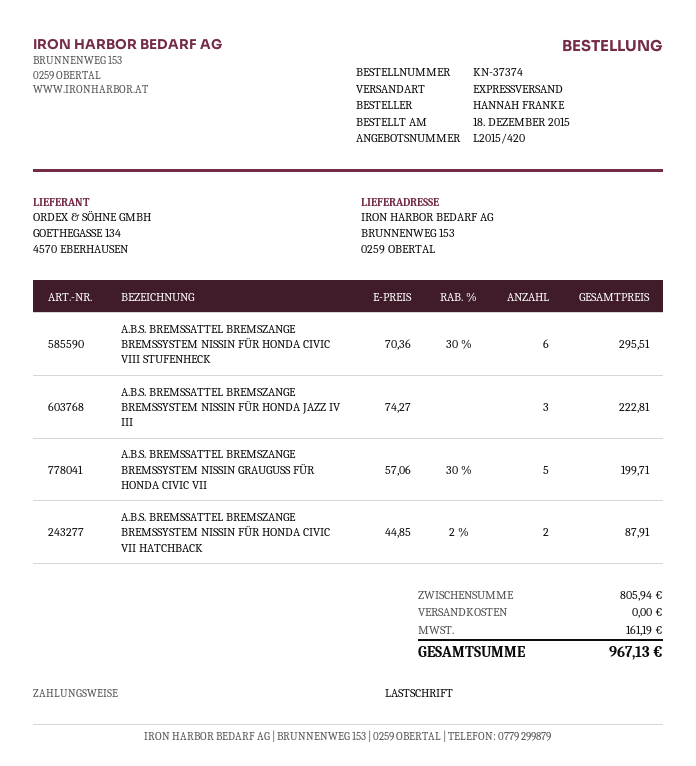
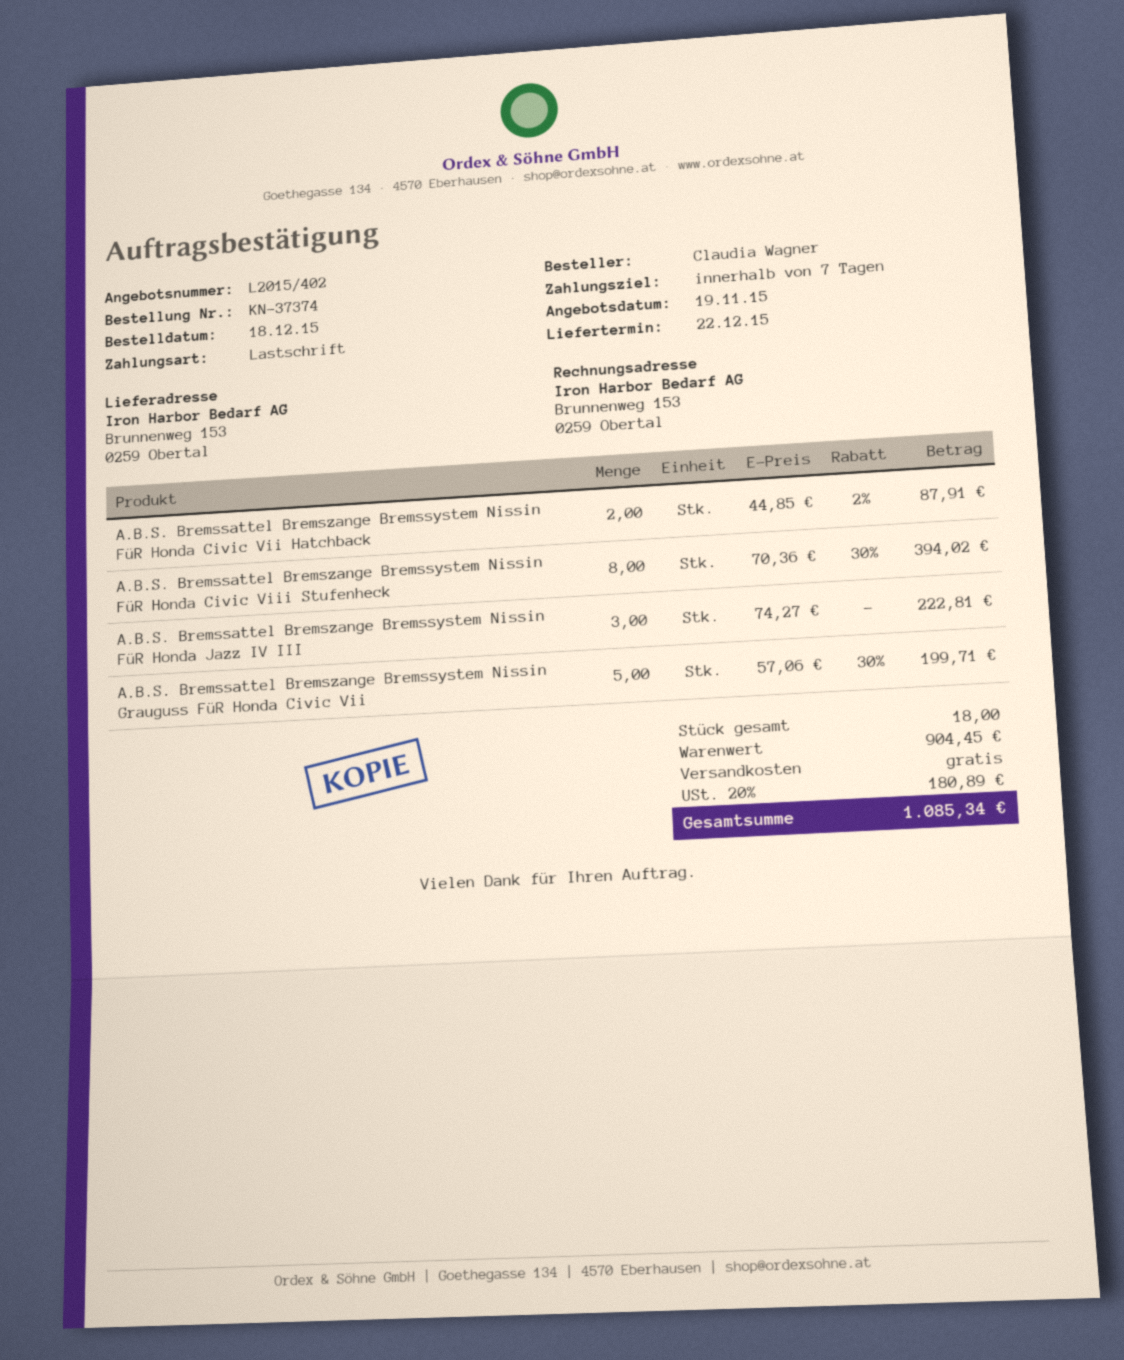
quote number: L2015/420 -> L2015/402
ordered by: HANNAH FRANKE -> Claudia Wagner
A.B.S. BREMSSATTEL BREMSZANGE BREMSSYSTEM NISSIN FÜR HONDA CIVIC VIII STUFENHECK: 6 x 70.36 - 30% = 295.51 -> 8 x 70.36 - 30% = 394.02
subtotal: 805.94 -> 904.45
tax: 161.19 -> 180.89
total: 967.13 -> 1085.34

